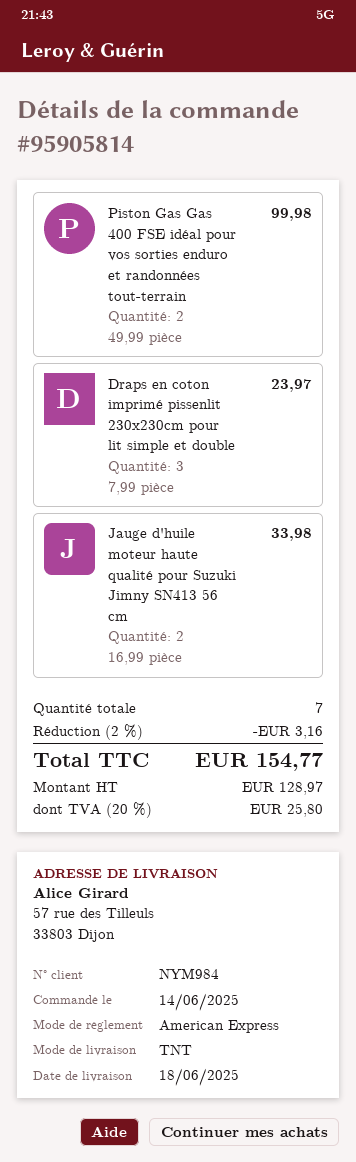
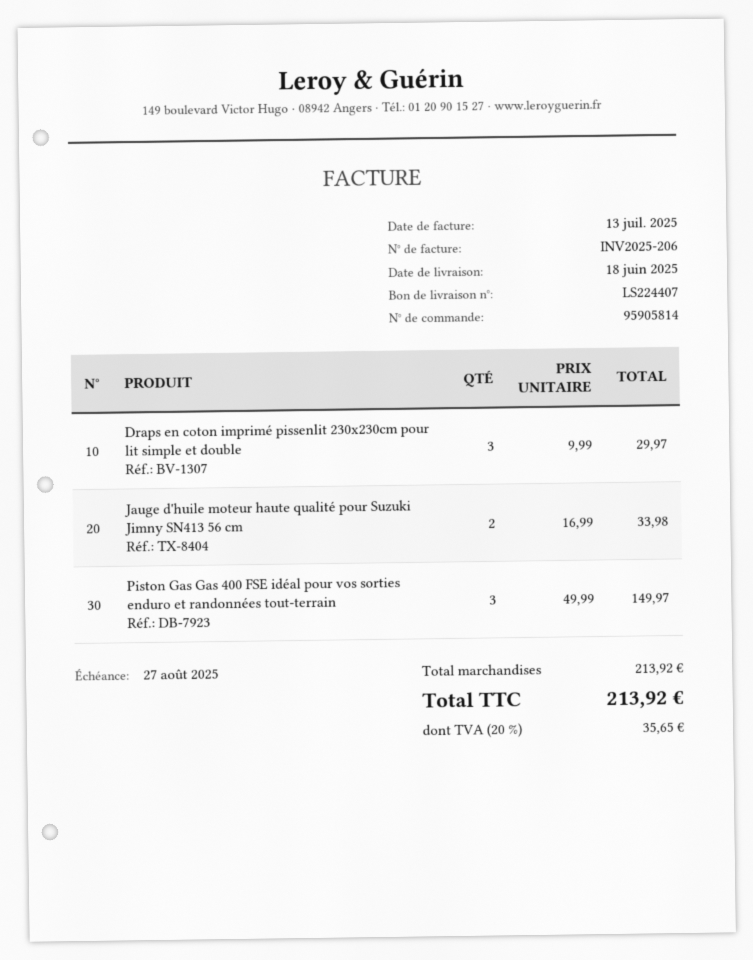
Piston Gas Gas 400 FSE idéal pour vos sorties enduro et randonnées tout-terrain: 2 x 49.99 = 99.98 -> 3 x 49.99 = 149.97
Draps en coton imprimé pissenlit 230x230cm pour lit simple et double: 3 x 7.99 = 23.97 -> 3 x 9.99 = 29.97
discount: 2% = 3.16 -> none
tax: 20% = 25.80 -> 20% = 35.65
total: 154.77 -> 213.92

